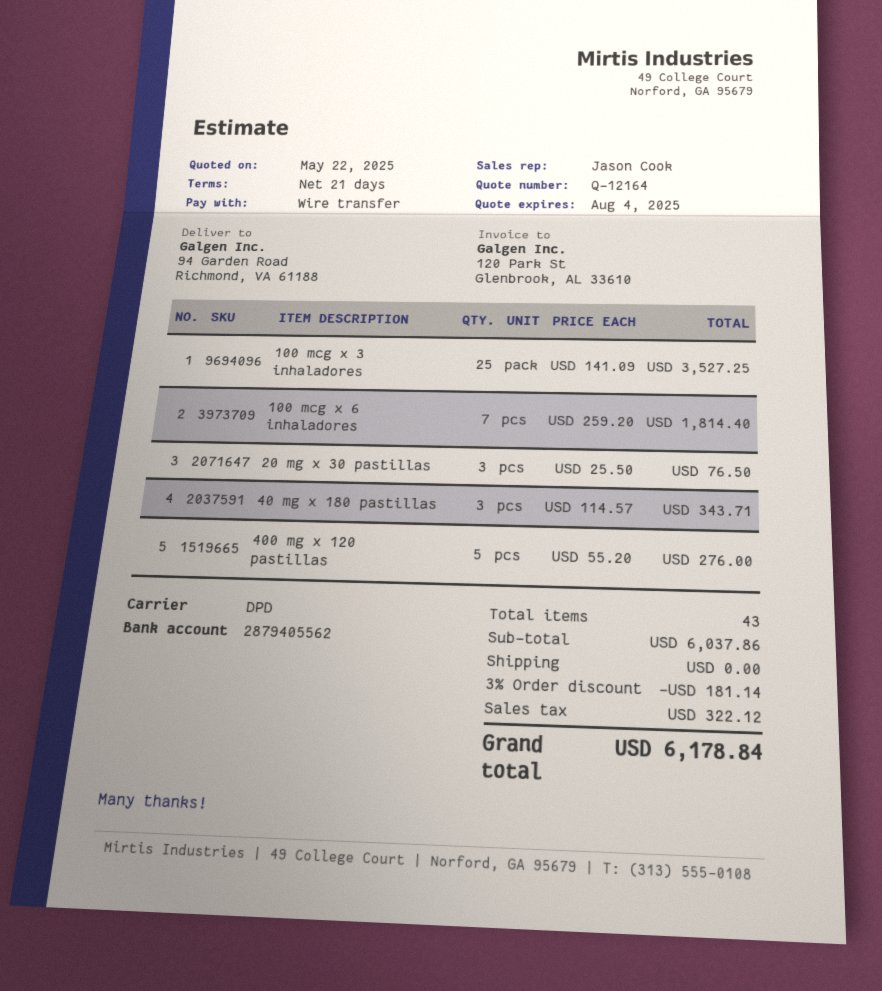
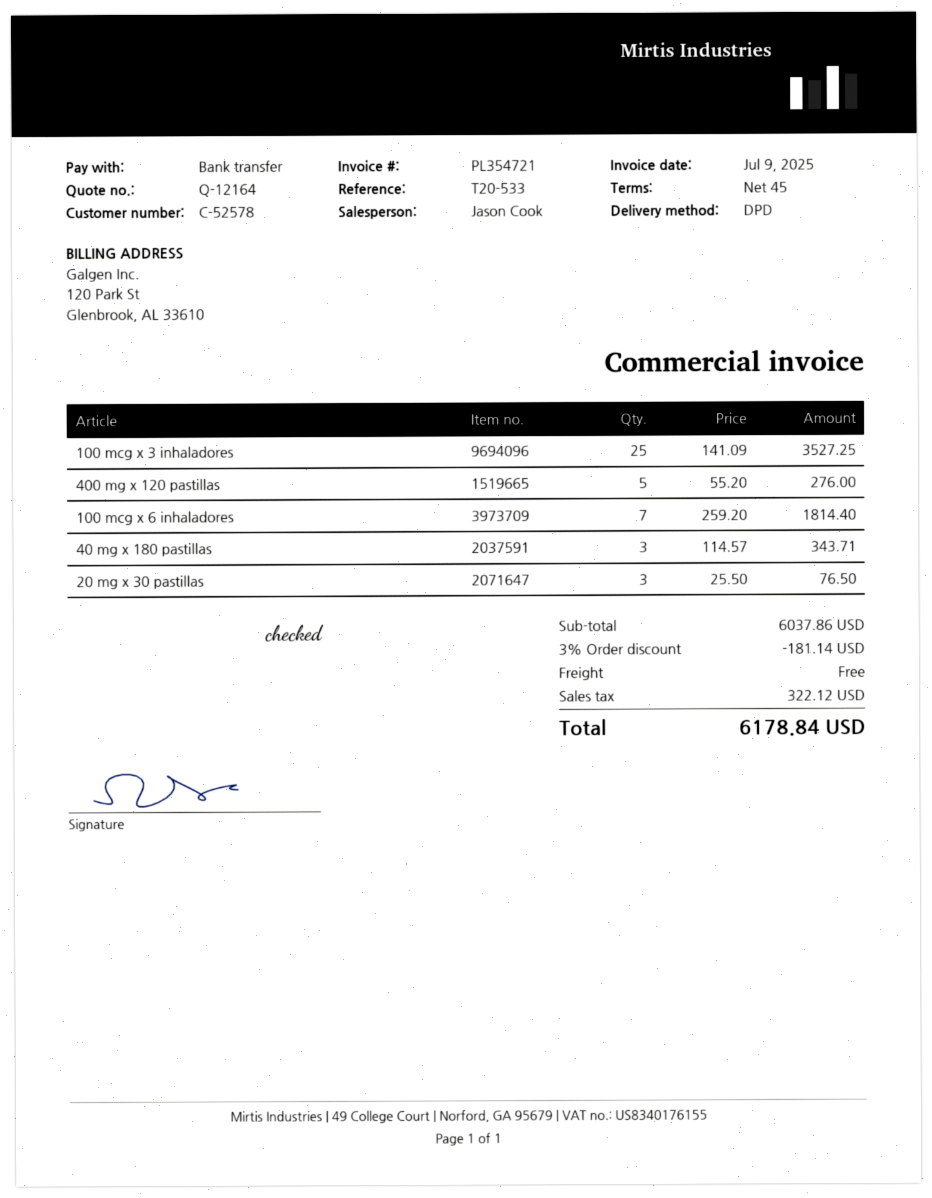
payment terms: 21 days -> 45 days

